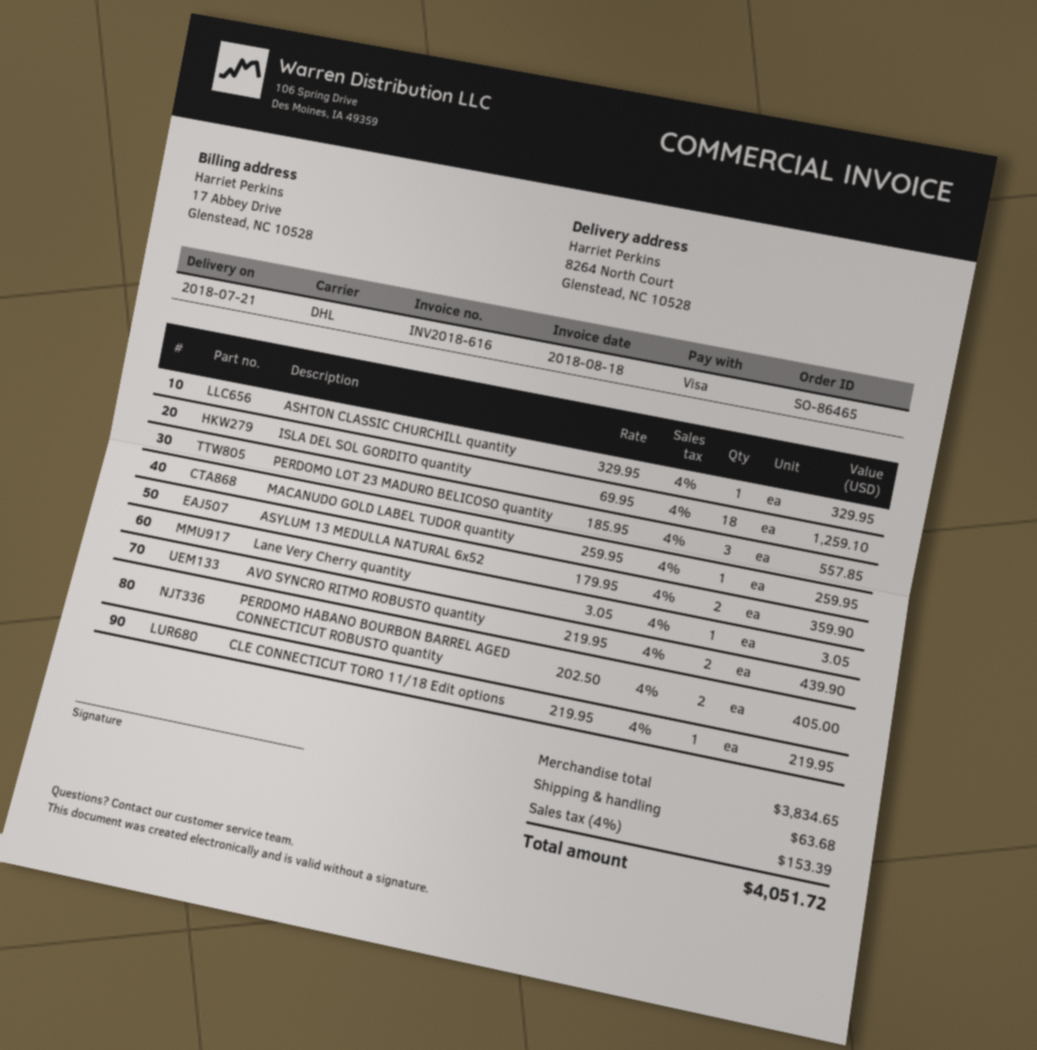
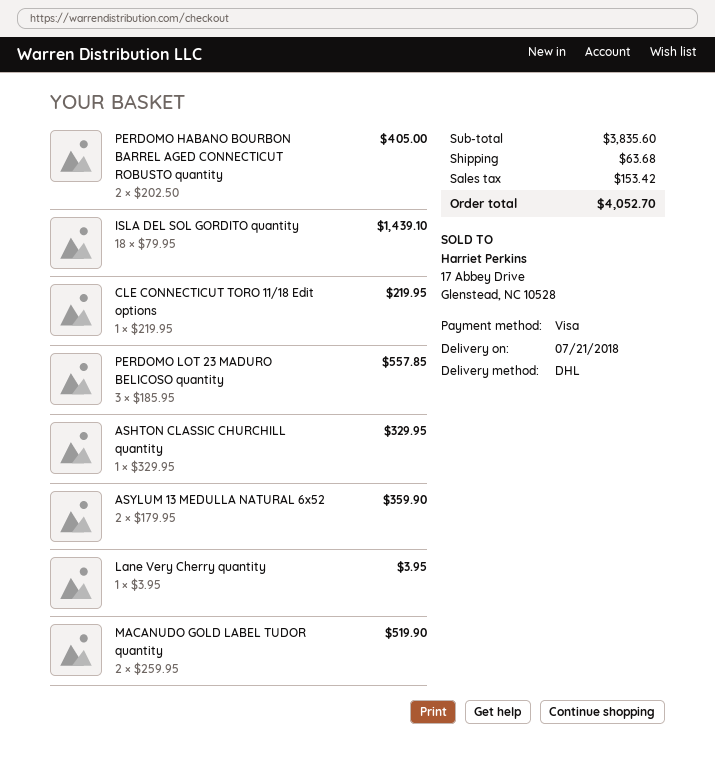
ISLA DEL SOL GORDITO quantity: 18 x 69.95 = 1259.10 -> 18 x 79.95 = 1439.10
MACANUDO GOLD LABEL TUDOR quantity: 1 x 259.95 = 259.95 -> 2 x 259.95 = 519.90
Lane Very Cherry quantity: 1 x 3.05 = 3.05 -> 1 x 3.95 = 3.95
AVO SYNCRO RITMO ROBUSTO quantity: 2 x 219.95 = 439.90 -> none
subtotal: 3834.65 -> 3835.60
tax: 153.39 -> 153.42
total: 4051.72 -> 4052.70

